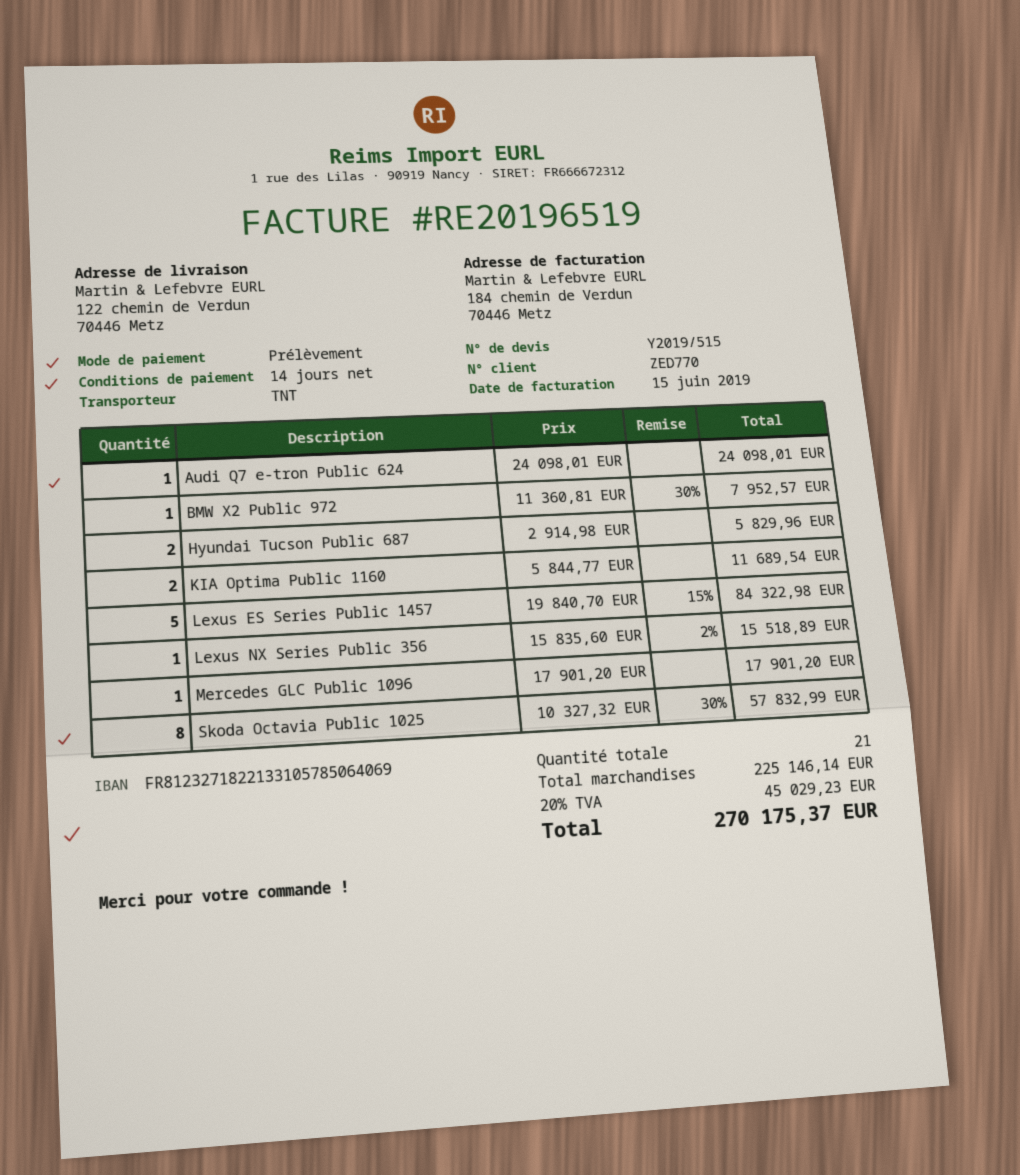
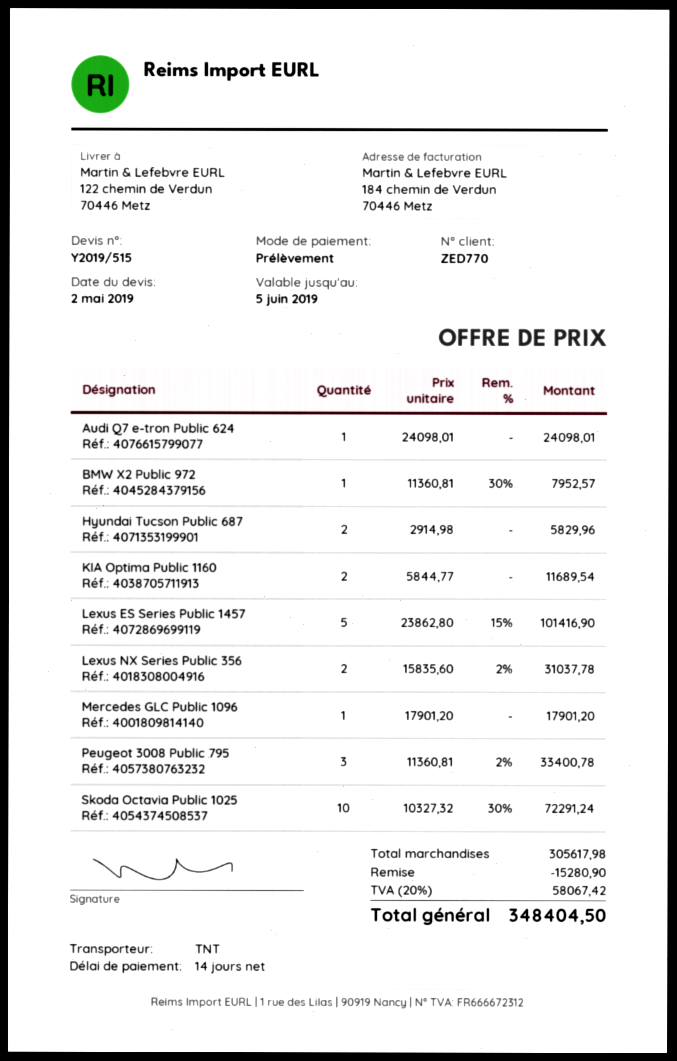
Lexus ES Series Public 1457: 5 x 19840.70 - 15% = 84322.98 -> 5 x 23862.80 - 15% = 101416.90
Lexus NX Series Public 356: 1 x 15835.60 - 2% = 15518.89 -> 2 x 15835.60 - 2% = 31037.78
Skoda Octavia Public 1025: 8 x 10327.32 - 30% = 57832.99 -> 10 x 10327.32 - 30% = 72291.24
Peugeot 3008 Public 795: none -> 3 x 11360.81 - 2% = 33400.78
subtotal: 225146.14 -> 305617.98
discount: none -> 15280.90
tax: 20% = 45029.23 -> 20% = 58067.42
total: 270175.37 -> 348404.50

